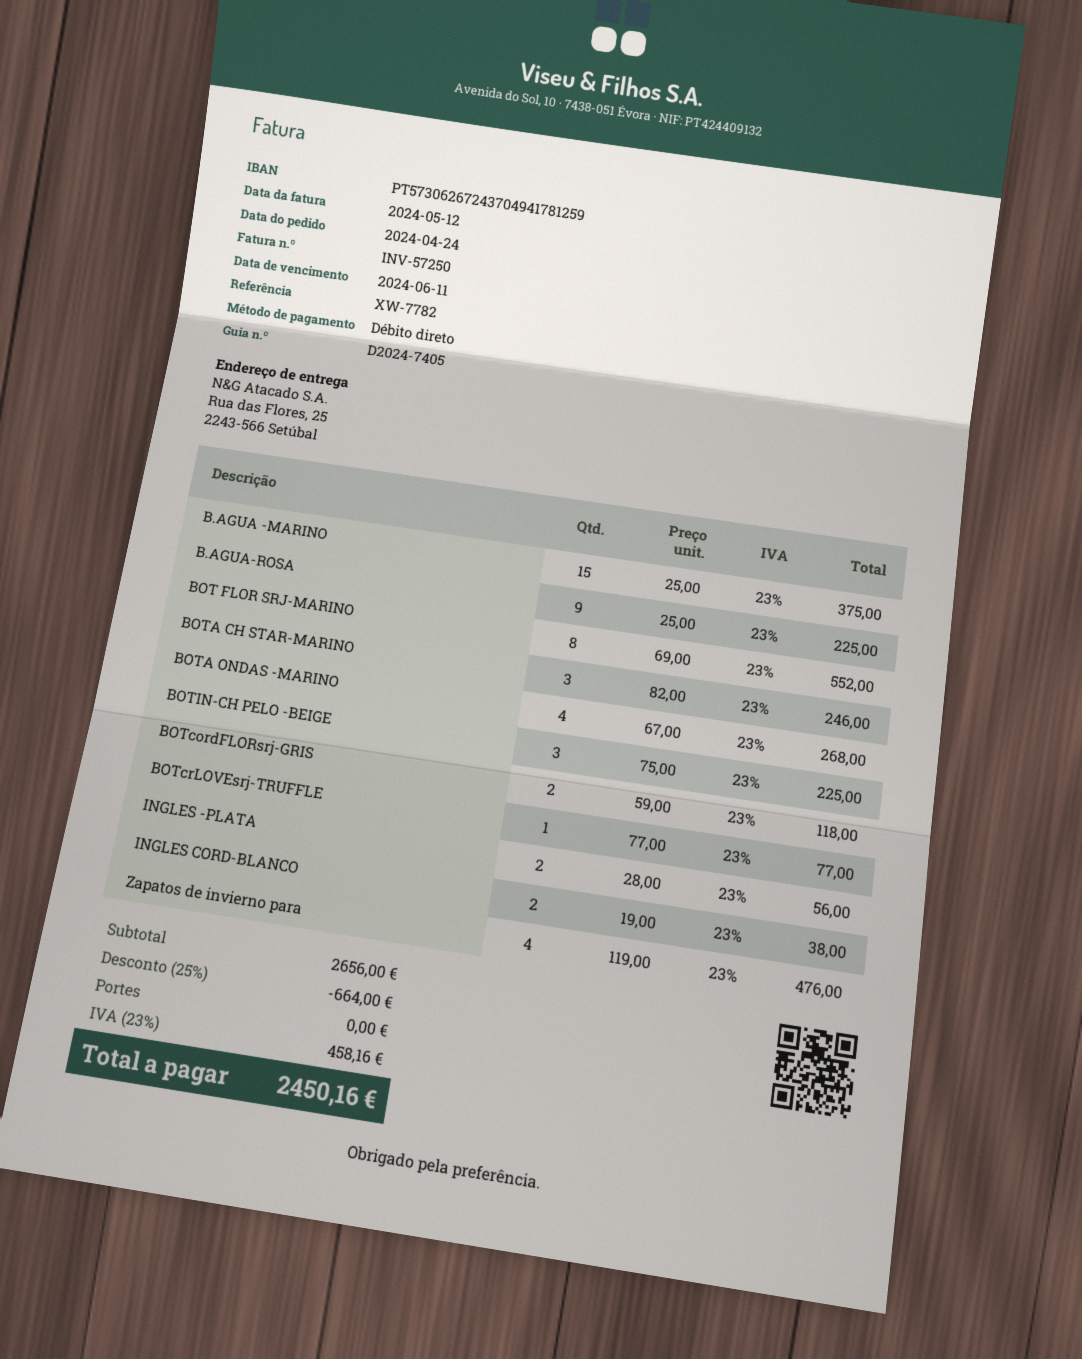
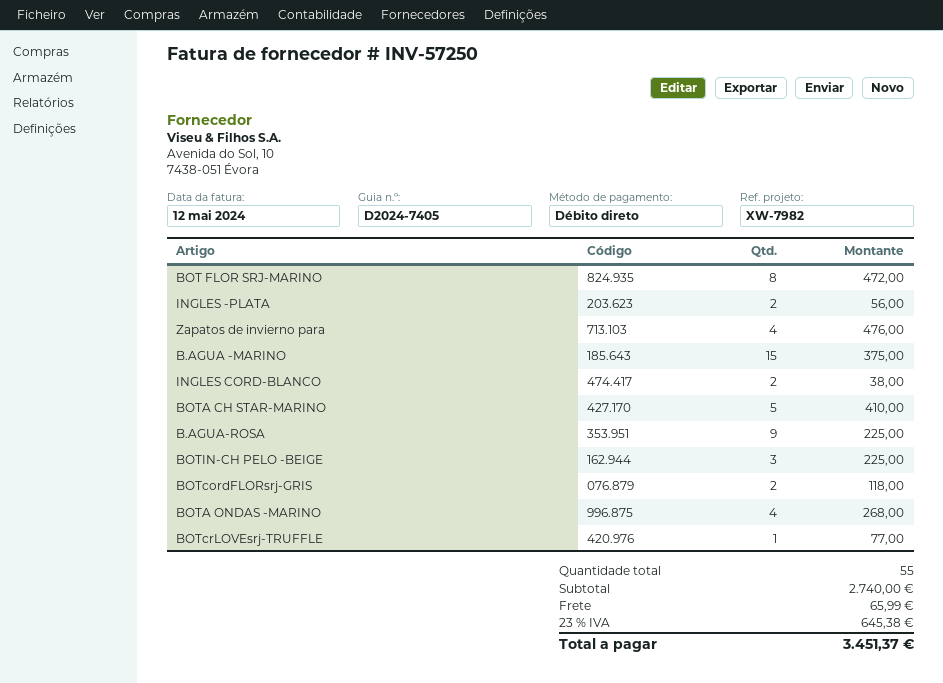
reference: XW-7782 -> XW-7982
BOT FLOR SRJ-MARINO: 8 for 552.00 -> 8 for 472.00
BOTA CH STAR-MARINO: 3 for 246.00 -> 5 for 410.00
subtotal: 2656.00 -> 2740.00
discount: 25% = 664.00 -> none
shipping: 0.00 -> 65.99
tax: 23% = 458.16 -> 23% = 645.38
total: 2450.16 -> 3451.37

